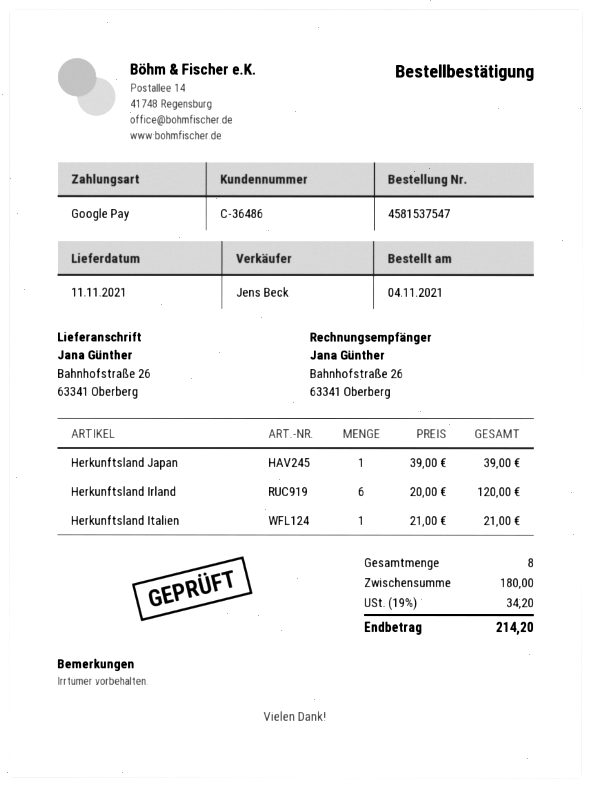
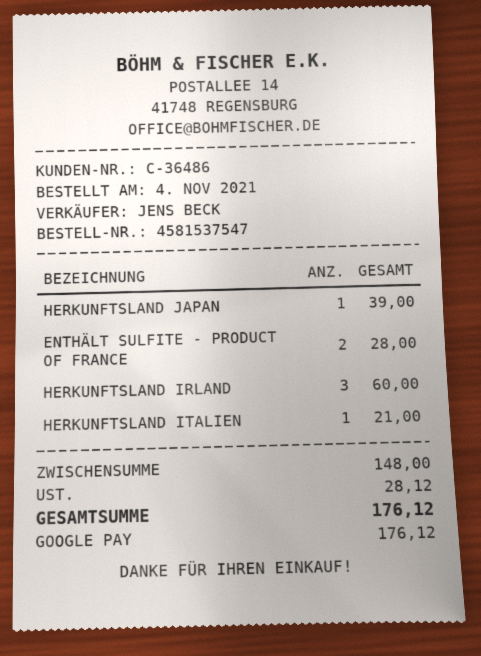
Herkunftsland Irland: 6 for 120.00 -> 3 for 60.00
ENTHÄLT SULFITE - PRODUCT OF FRANCE: none -> 2 for 28.00
subtotal: 180.00 -> 148.00
tax: 34.20 -> 28.12
total: 214.20 -> 176.12

